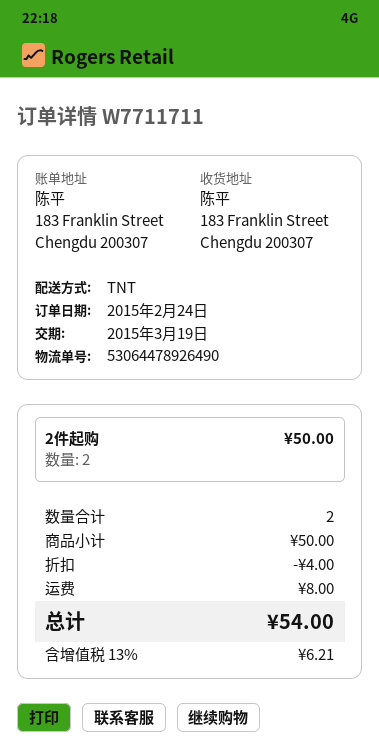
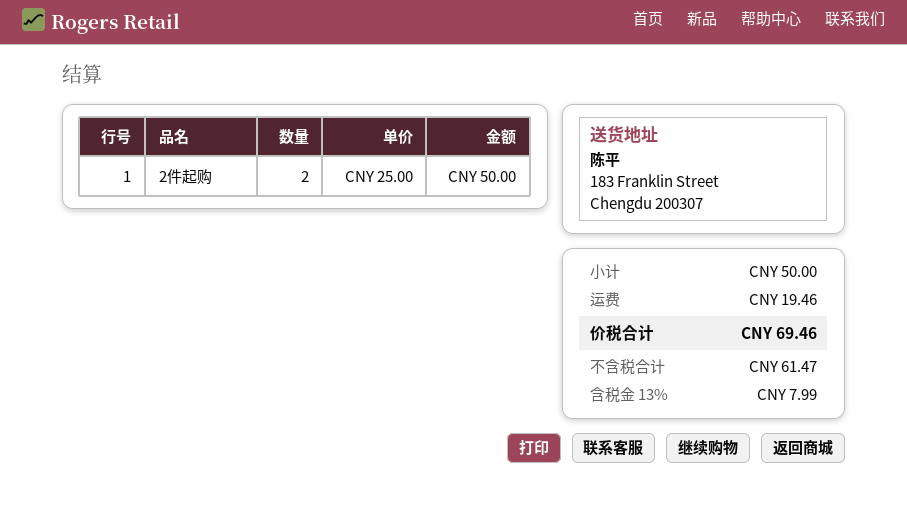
discount: 4.00 -> none
shipping: 8.00 -> 19.46
tax: 13% = 6.21 -> 13% = 7.99
total: 54.00 -> 69.46

